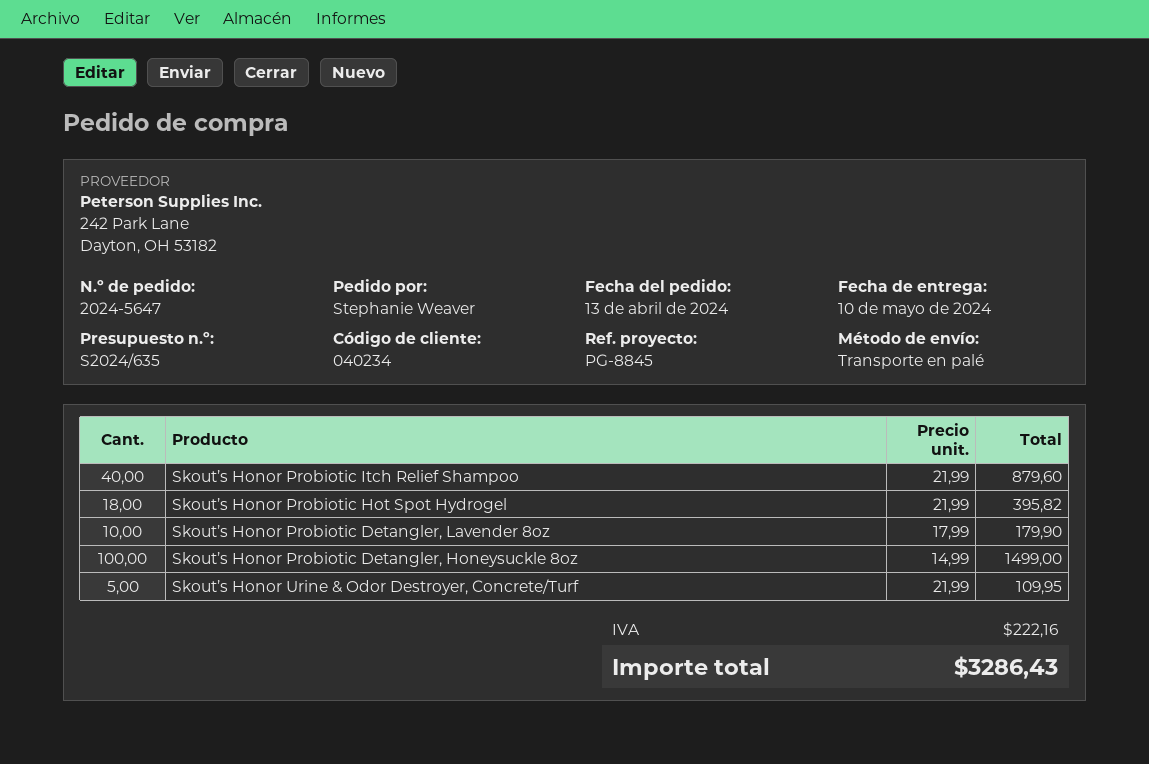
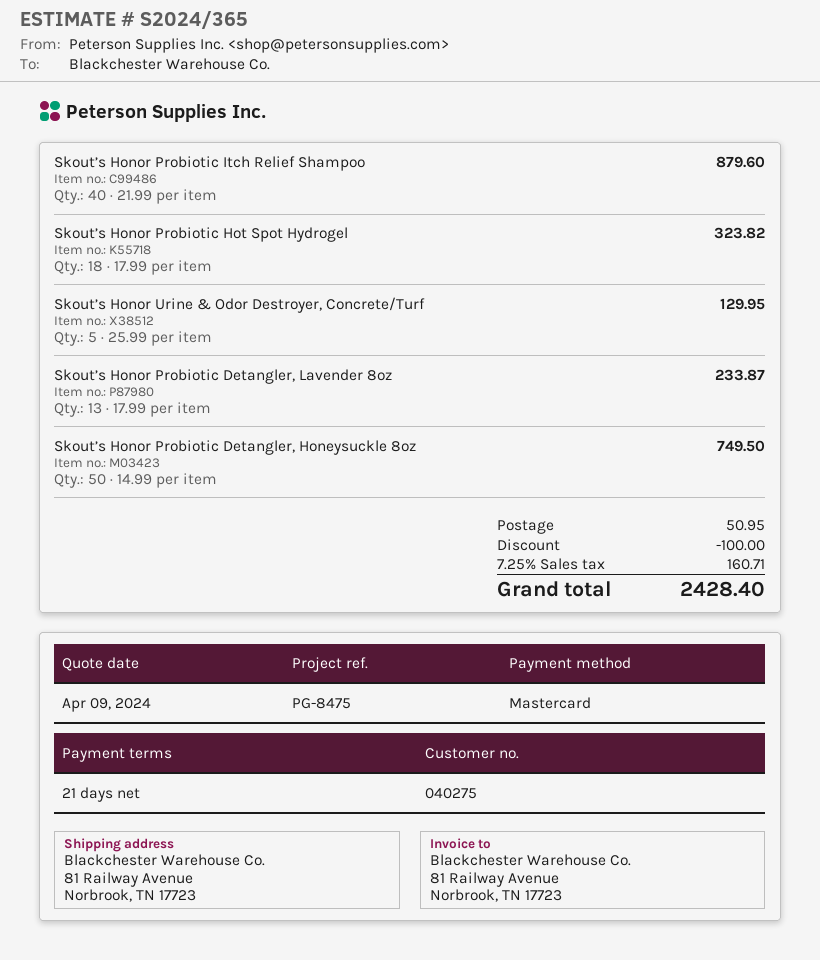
quote number: S2024/635 -> S2024/365
customer number: 040234 -> 040275
reference: PG-8845 -> PG-8475
Skout’s Honor Probiotic Hot Spot Hydrogel: 18 x 21.99 = 395.82 -> 18 x 17.99 = 323.82
Skout’s Honor Probiotic Detangler, Lavender 8oz: 10 x 17.99 = 179.90 -> 13 x 17.99 = 233.87
Skout’s Honor Probiotic Detangler, Honeysuckle 8oz: 100 x 14.99 = 1499.00 -> 50 x 14.99 = 749.50
Skout’s Honor Urine & Odor Destroyer, Concrete/Turf: 5 x 21.99 = 109.95 -> 5 x 25.99 = 129.95
discount: none -> 100.00
shipping: none -> 50.95
tax: 222.16 -> 160.71
total: 3286.43 -> 2428.40

